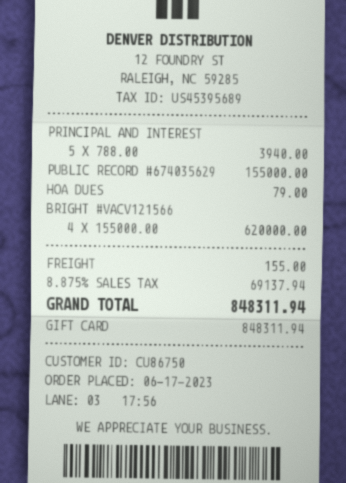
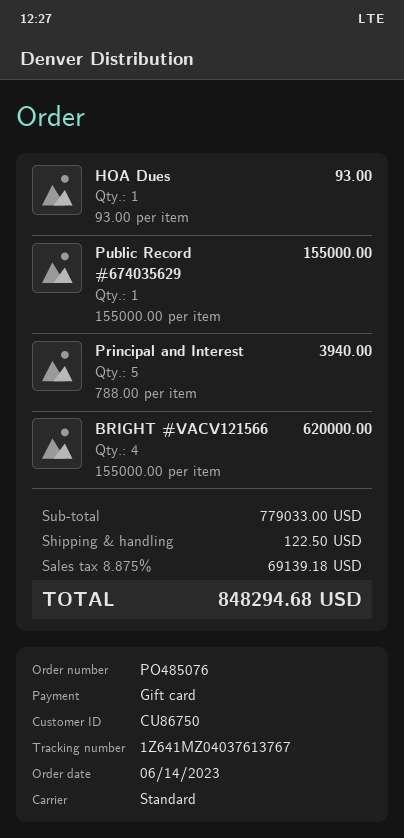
order date: 2023-06-17 -> 2023-06-14
HOA DUES: 1 x 79.00 = 79.00 -> 1 x 93.00 = 93.00
shipping: 155.00 -> 122.50
tax: 8.875% = 69137.94 -> 8.875% = 69139.18
total: 848311.94 -> 848294.68

